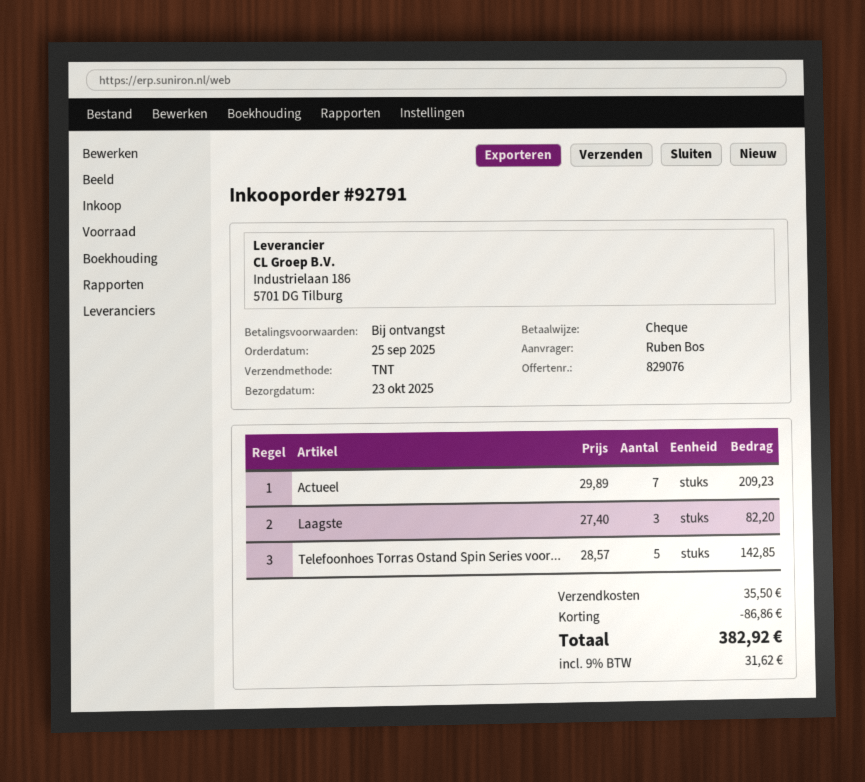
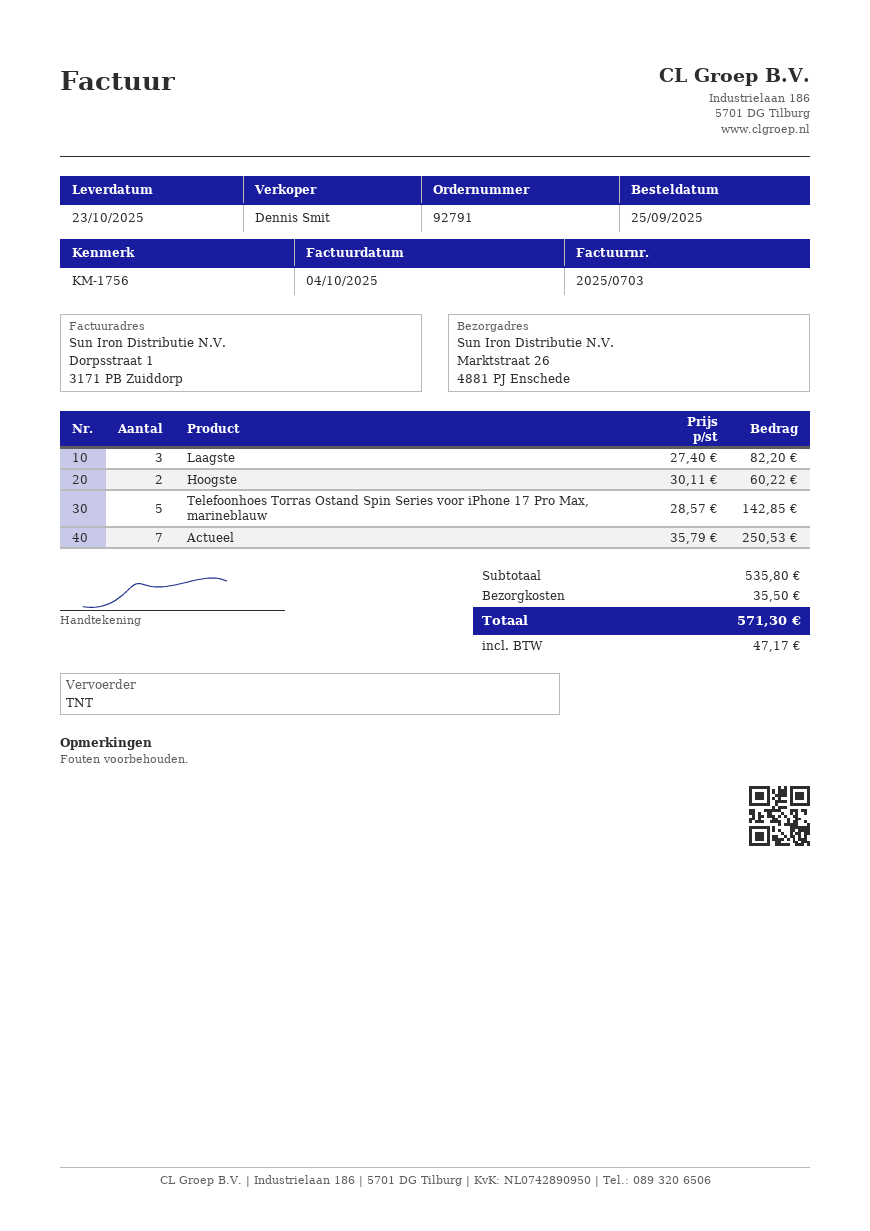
Actueel: 7 x 29.89 = 209.23 -> 7 x 35.79 = 250.53
Hoogste: none -> 2 x 30.11 = 60.22
discount: 86.86 -> none
tax: 31.62 -> 47.17
total: 382.92 -> 571.30

